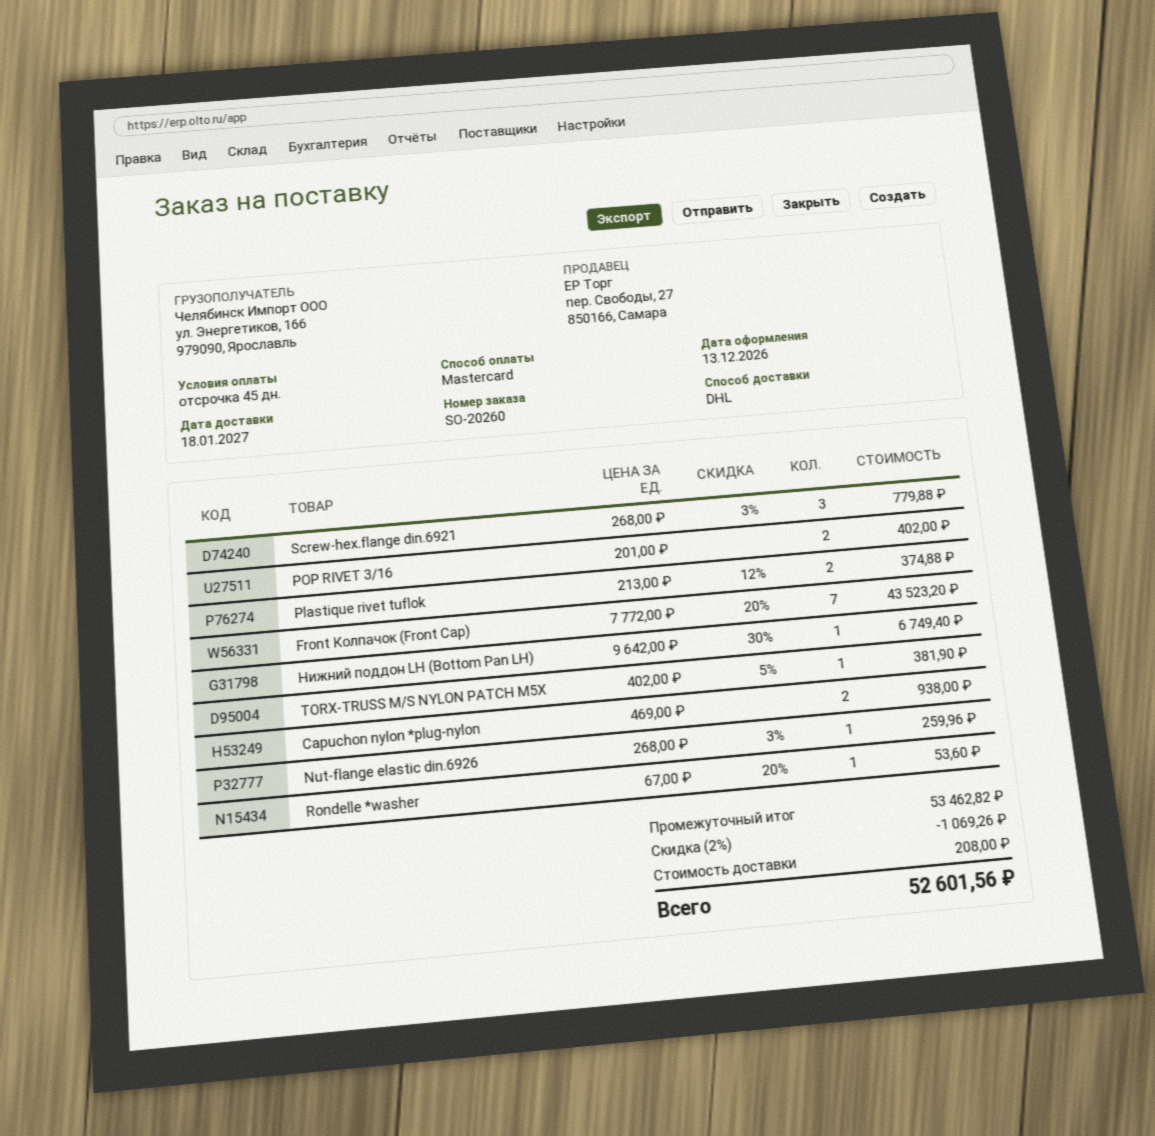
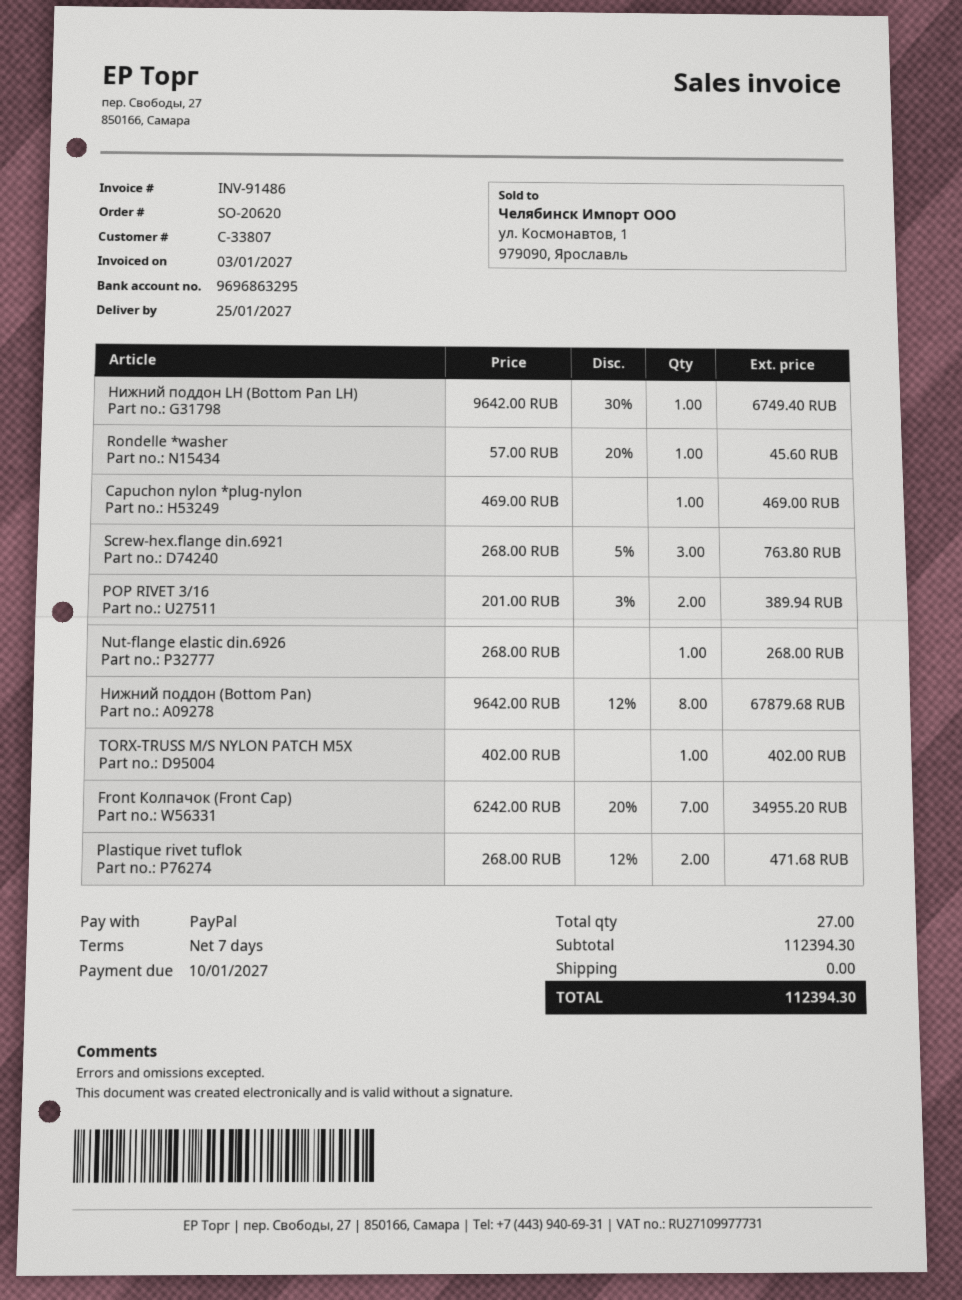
order number: SO-20260 -> SO-20620
delivery date: 2027-01-18 -> 2027-01-25
payment terms: 45 days -> 7 days
payment method: Mastercard -> PayPal
Screw-hex.flange din.6921: 3 x 268.00 - 3% = 779.88 -> 3 x 268.00 - 5% = 763.80
POP RIVET 3/16: 2 x 201.00 = 402.00 -> 2 x 201.00 - 3% = 389.94
Plastique rivet tuflok: 2 x 213.00 - 12% = 374.88 -> 2 x 268.00 - 12% = 471.68
Front Колпачок (Front Cap): 7 x 7772.00 - 20% = 43523.20 -> 7 x 6242.00 - 20% = 34955.20
TORX-TRUSS M/S NYLON PATCH M5X: 1 x 402.00 - 5% = 381.90 -> 1 x 402.00 = 402.00
Capuchon nylon *plug-nylon: 2 x 469.00 = 938.00 -> 1 x 469.00 = 469.00
Nut-flange elastic din.6926: 1 x 268.00 - 3% = 259.96 -> 1 x 268.00 = 268.00
Rondelle *washer: 1 x 67.00 - 20% = 53.60 -> 1 x 57.00 - 20% = 45.60
Нижний поддон (Bottom Pan): none -> 8 x 9642.00 - 12% = 67879.68
subtotal: 53462.82 -> 112394.30
discount: 2% = 1069.26 -> none
shipping: 208.00 -> 0.00
total: 52601.56 -> 112394.30

